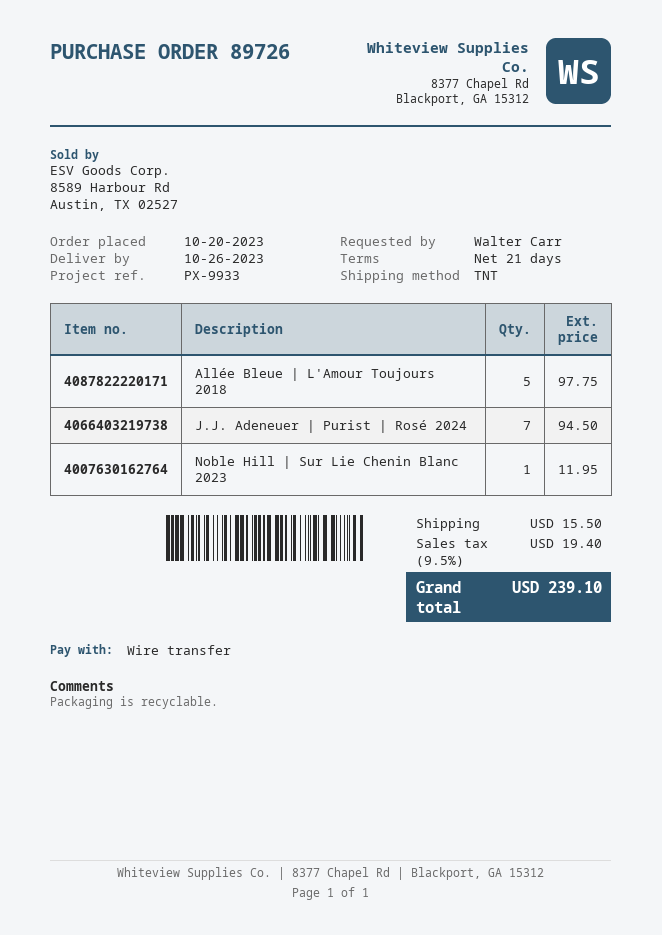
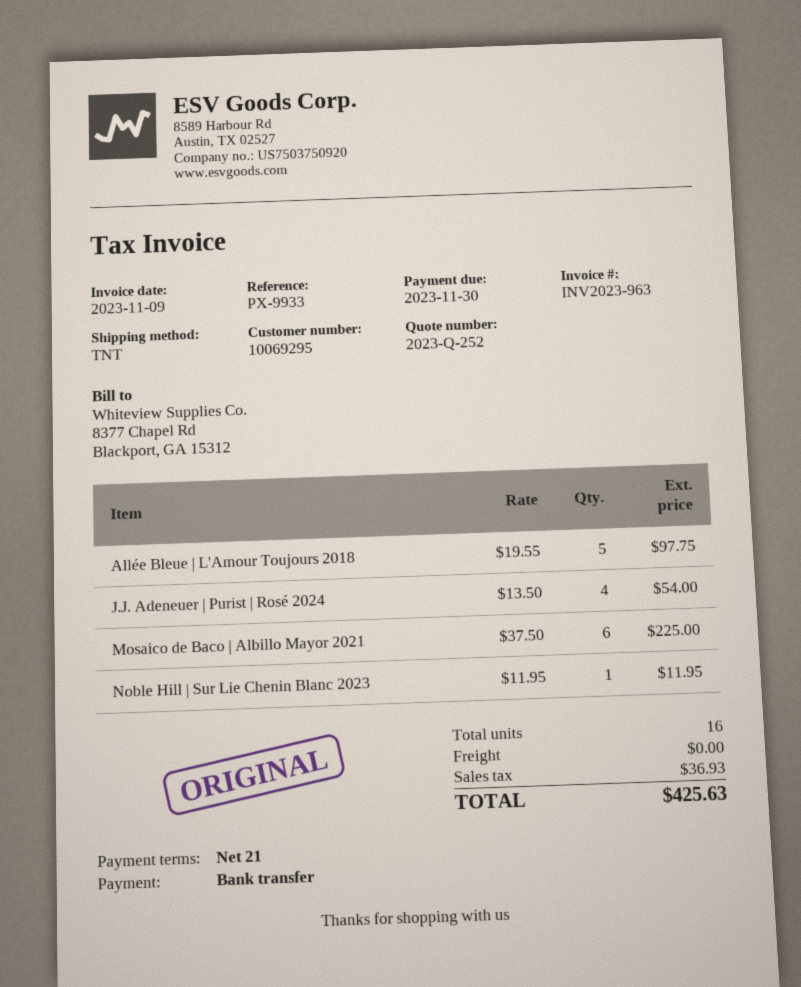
J.J. Adeneuer | Purist | Rosé 2024: 7 for 94.50 -> 4 for 54.00
Mosaico de Baco | Albillo Mayor 2021: none -> 6 for 225.00
shipping: 15.50 -> 0.00
tax: 19.40 -> 36.93
total: 239.10 -> 425.63

